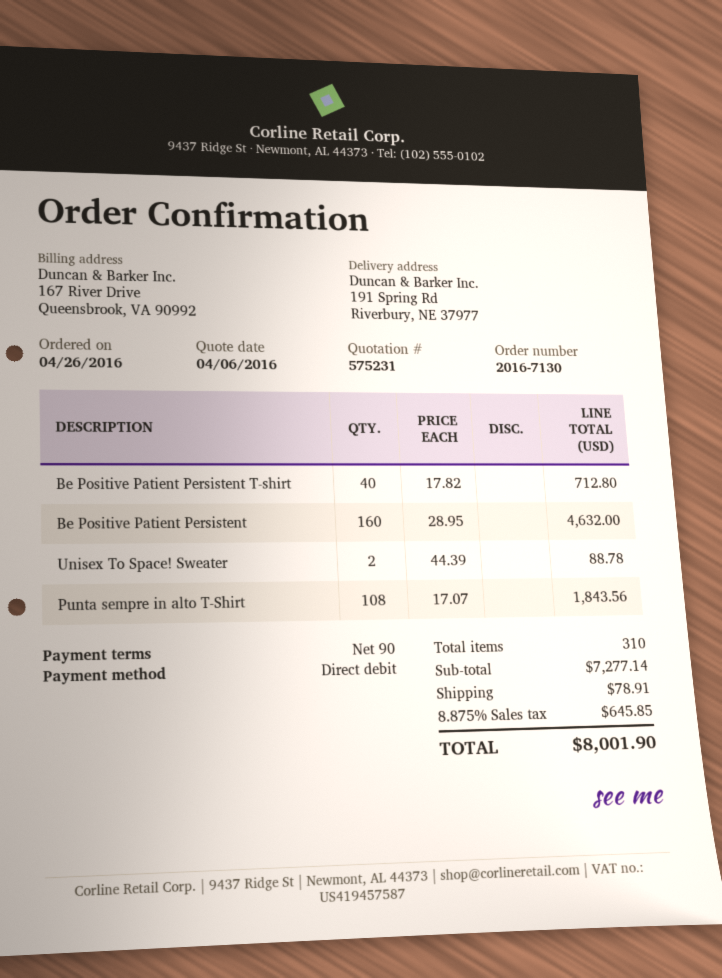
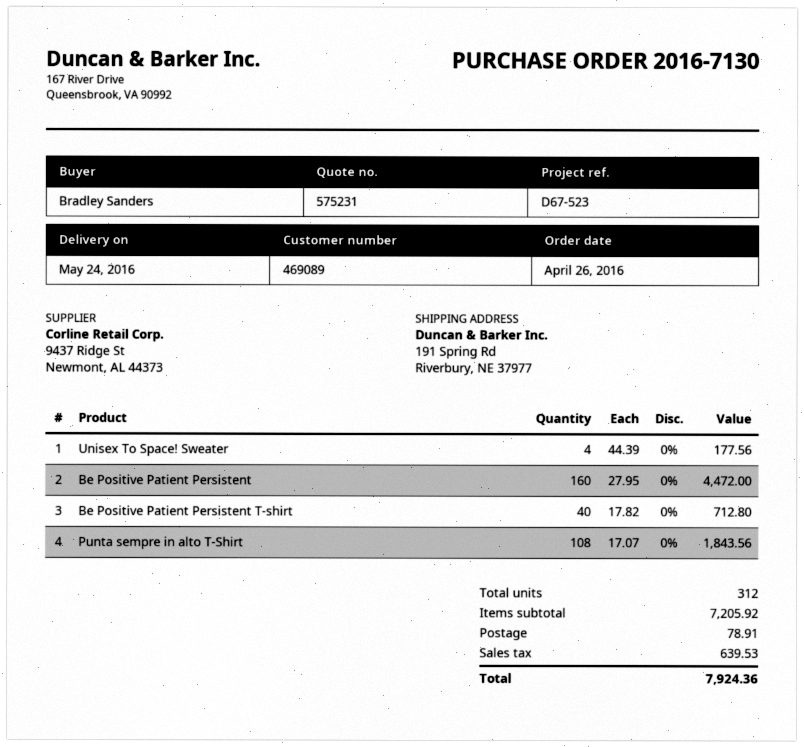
Be Positive Patient Persistent: 160 x 28.95 = 4632.00 -> 160 x 27.95 = 4472.00
Unisex To Space! Sweater: 2 x 44.39 = 88.78 -> 4 x 44.39 = 177.56
total quantity: 310 -> 312
subtotal: 7277.14 -> 7205.92
tax: 645.85 -> 639.53
total: 8001.90 -> 7924.36

